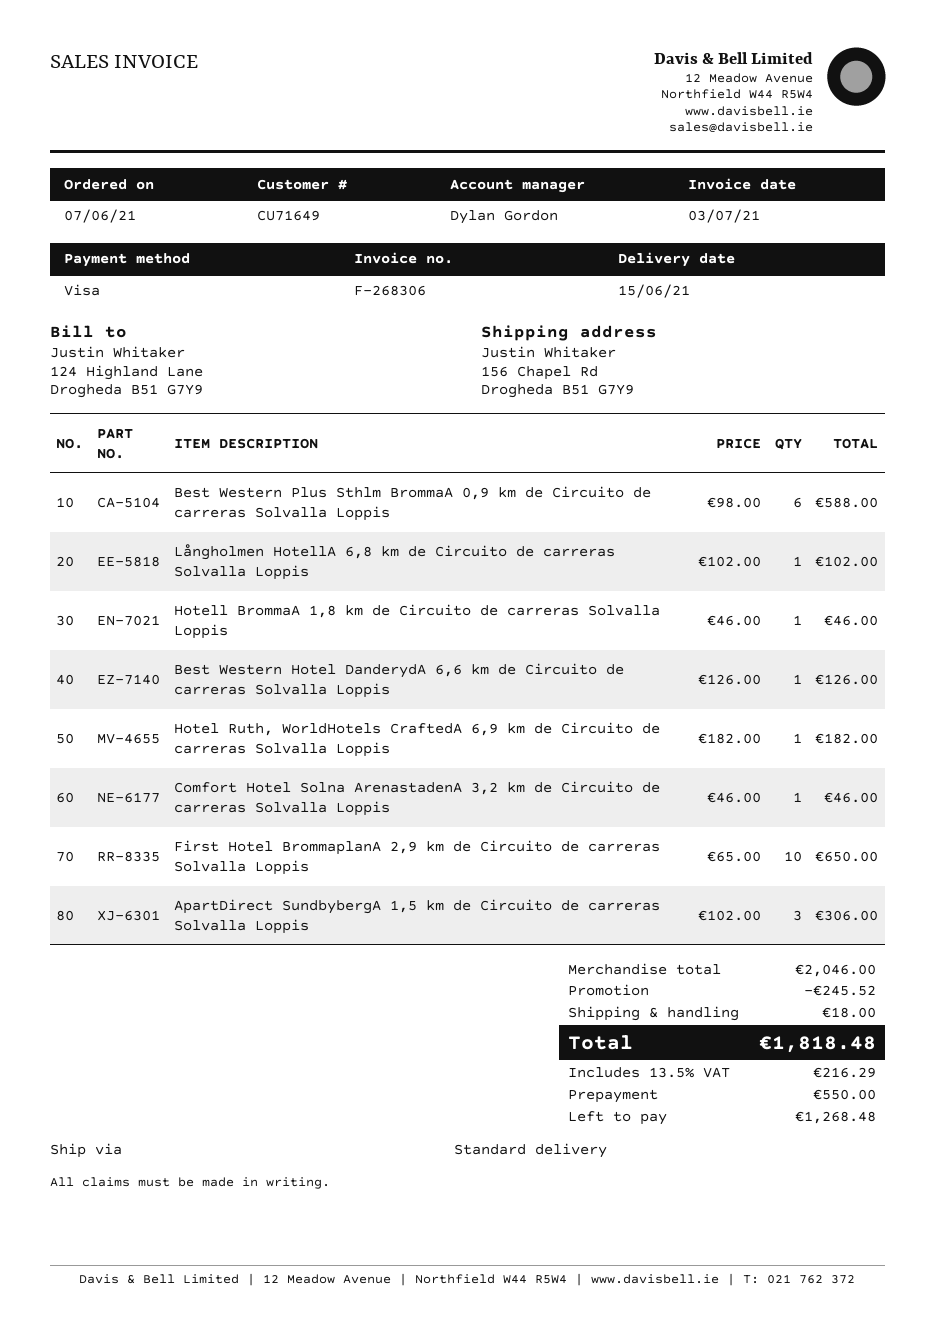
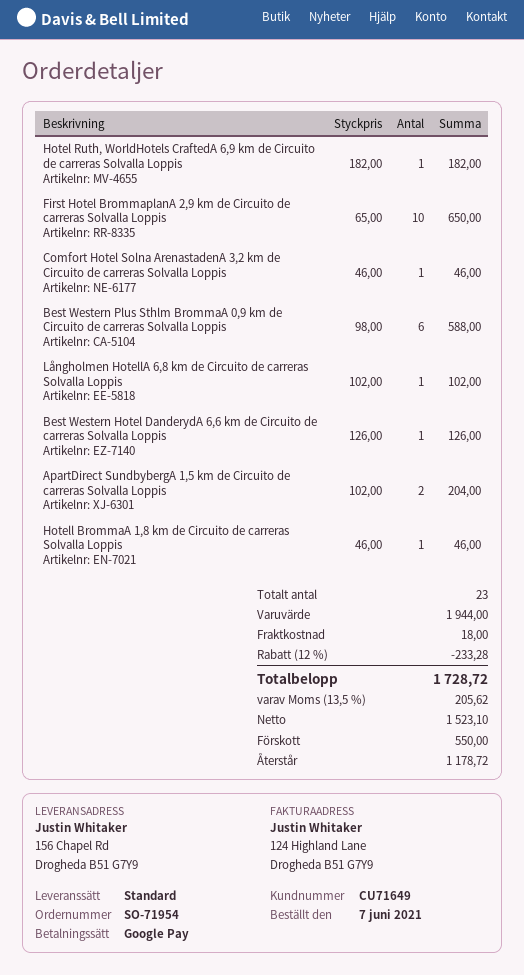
payment method: Visa -> Google Pay
ApartDirect SundbybergA 1,5 km de Circuito de carreras Solvalla Loppis: 3 x 102.00 = 306.00 -> 2 x 102.00 = 204.00
subtotal: 2046.00 -> 1944.00
discount: 245.52 -> 233.28
tax: 13.5% = 216.29 -> 13.5% = 205.62
total: 1818.48 -> 1728.72
balance: 1268.48 -> 1178.72

